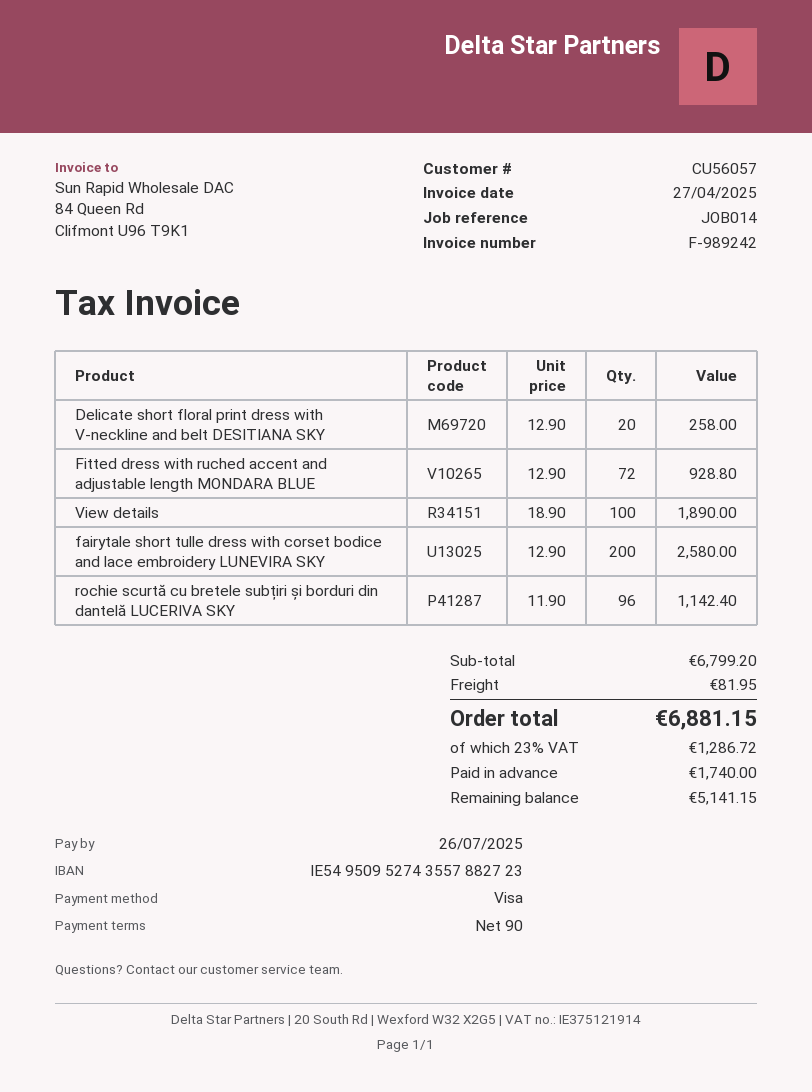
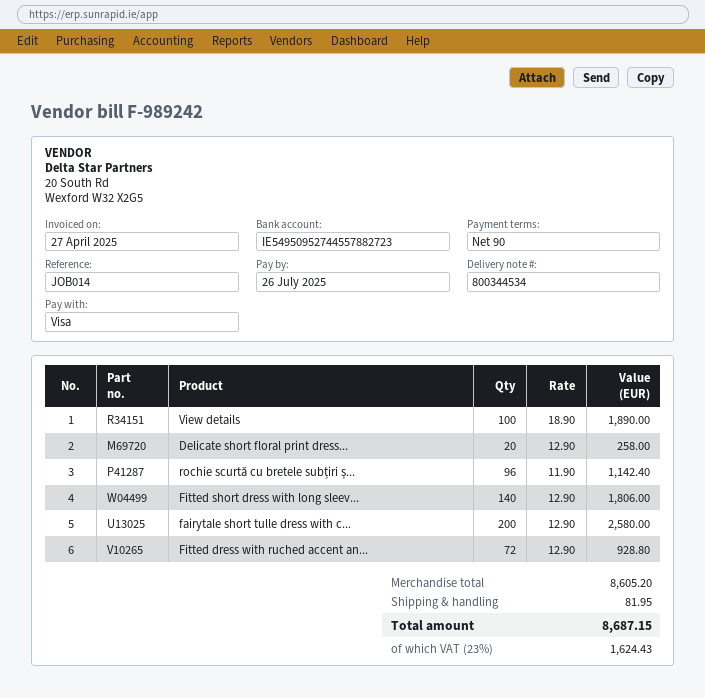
bank account: IE54950952743557882723 -> IE54950952744557882723
Fitted short dress with long sleev...: none -> 140 x 12.90 = 1806.00
subtotal: 6799.20 -> 8605.20
tax: 23% = 1286.72 -> 23% = 1624.43
total: 6881.15 -> 8687.15

